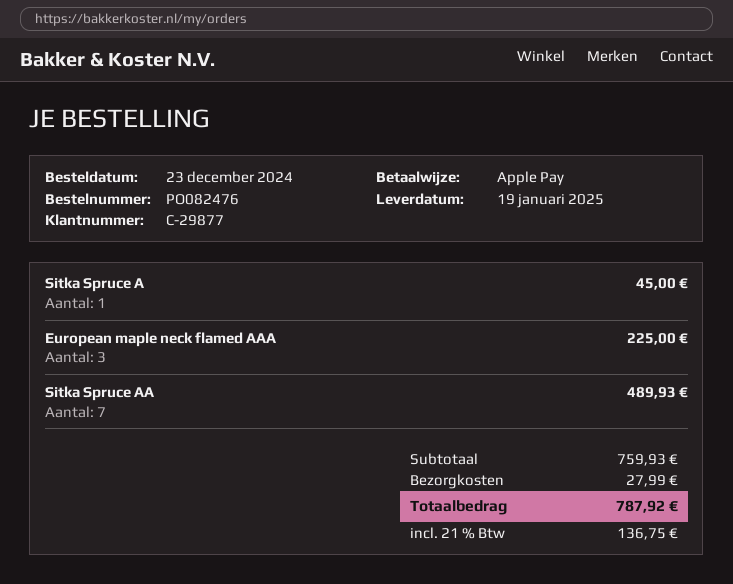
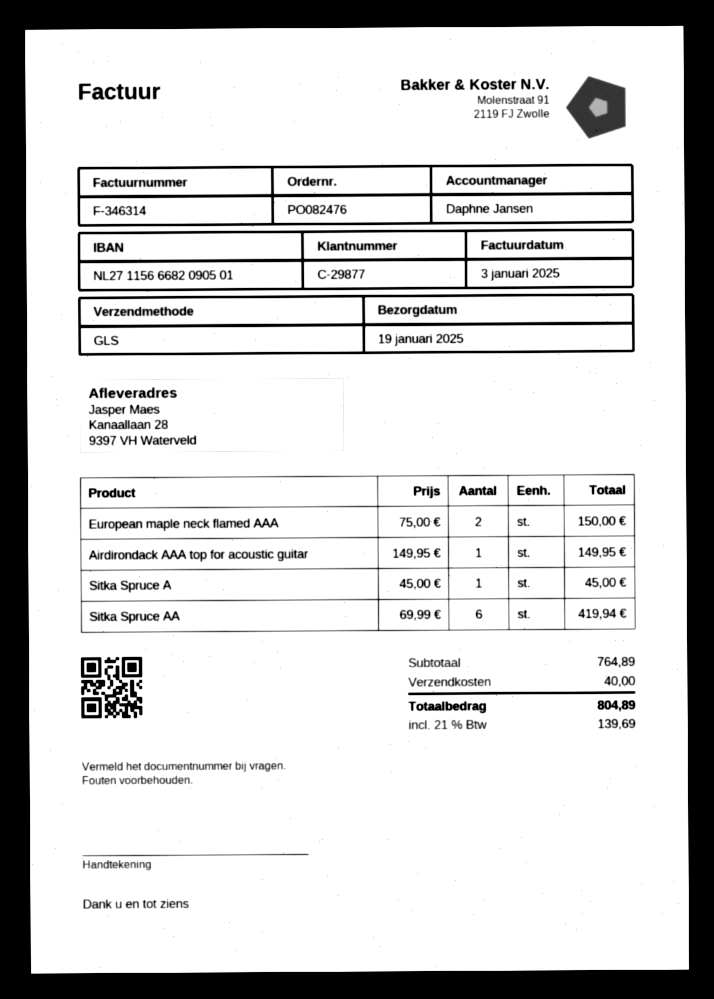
European maple neck flamed AAA: 3 for 225.00 -> 2 for 150.00
Sitka Spruce AA: 7 for 489.93 -> 6 for 419.94
Airdirondack AAA top for acoustic guitar: none -> 1 for 149.95
subtotal: 759.93 -> 764.89
shipping: 27.99 -> 40.00
tax: 21% = 136.75 -> 21% = 139.69
total: 787.92 -> 804.89

